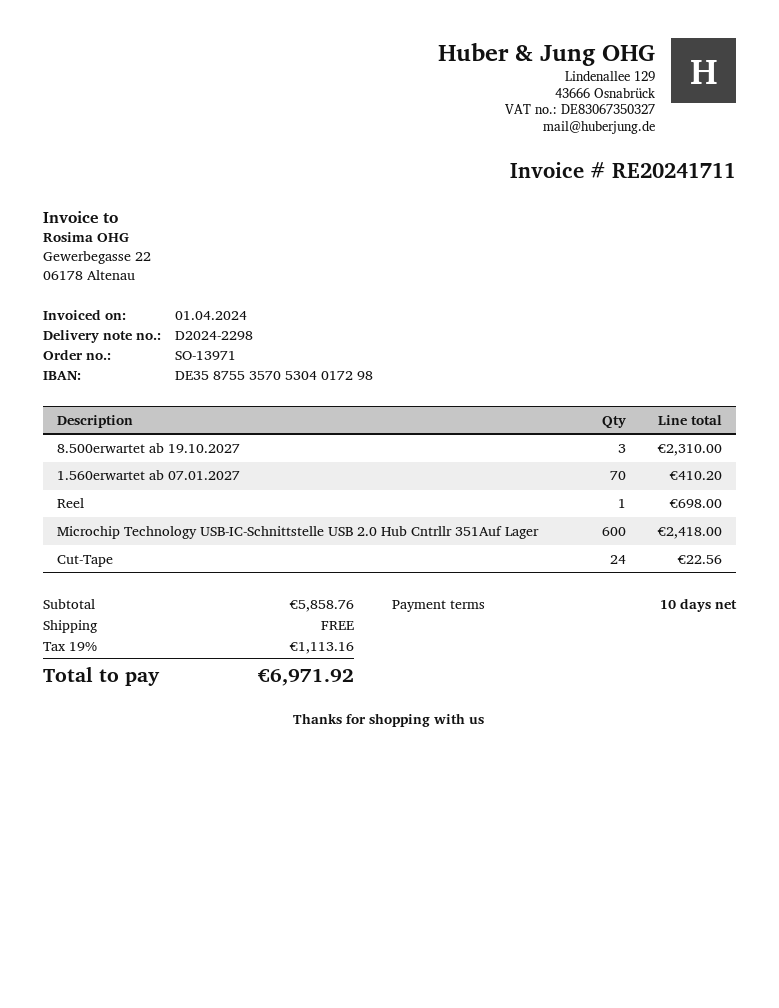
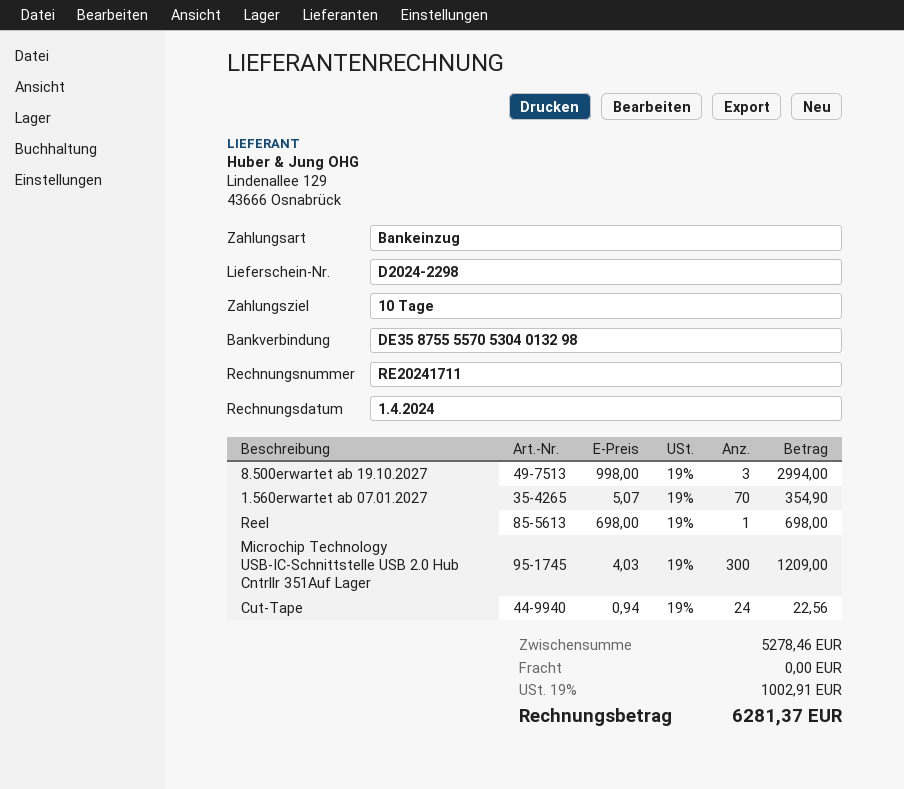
bank account: DE35875535705304017298 -> DE35875555705304013298
8.500erwartet ab 19.10.2027: 3 for 2310.00 -> 3 for 2994.00
1.560erwartet ab 07.01.2027: 70 for 410.20 -> 70 for 354.90
Microchip Technology USB-IC-Schnittstelle USB 2.0 Hub Cntrllr 351Auf Lager: 600 for 2418.00 -> 300 for 1209.00
subtotal: 5858.76 -> 5278.46
tax: 19% = 1113.16 -> 19% = 1002.91
total: 6971.92 -> 6281.37

